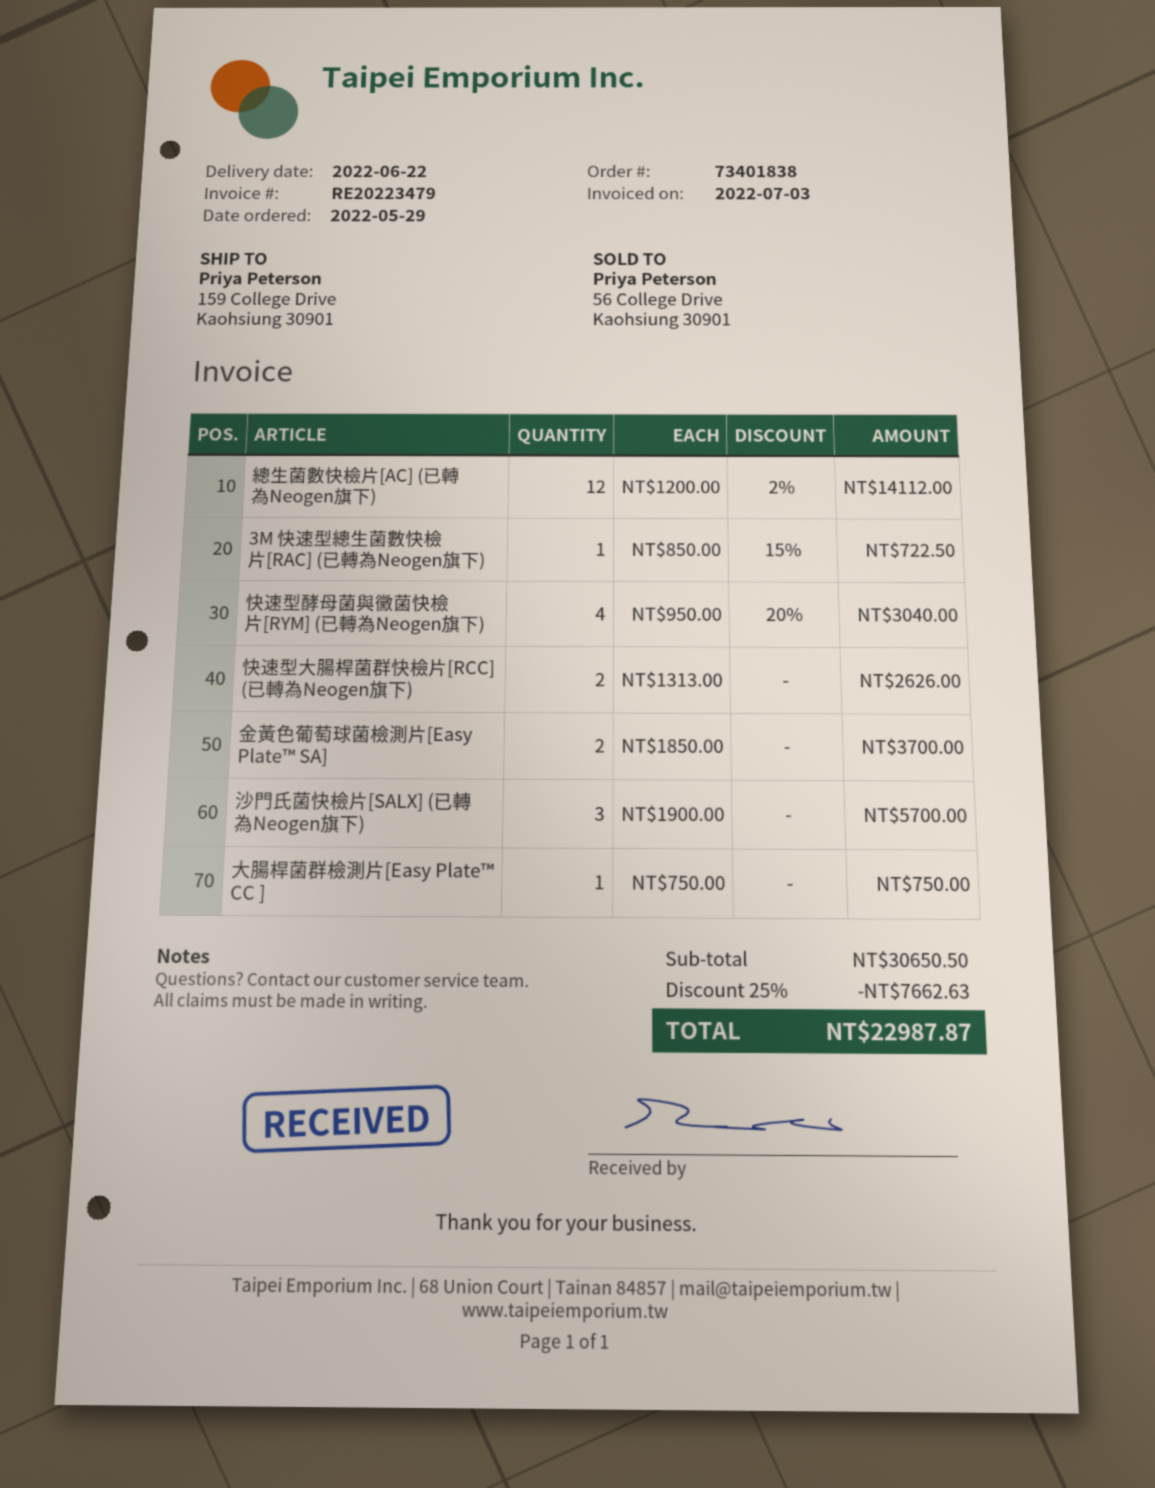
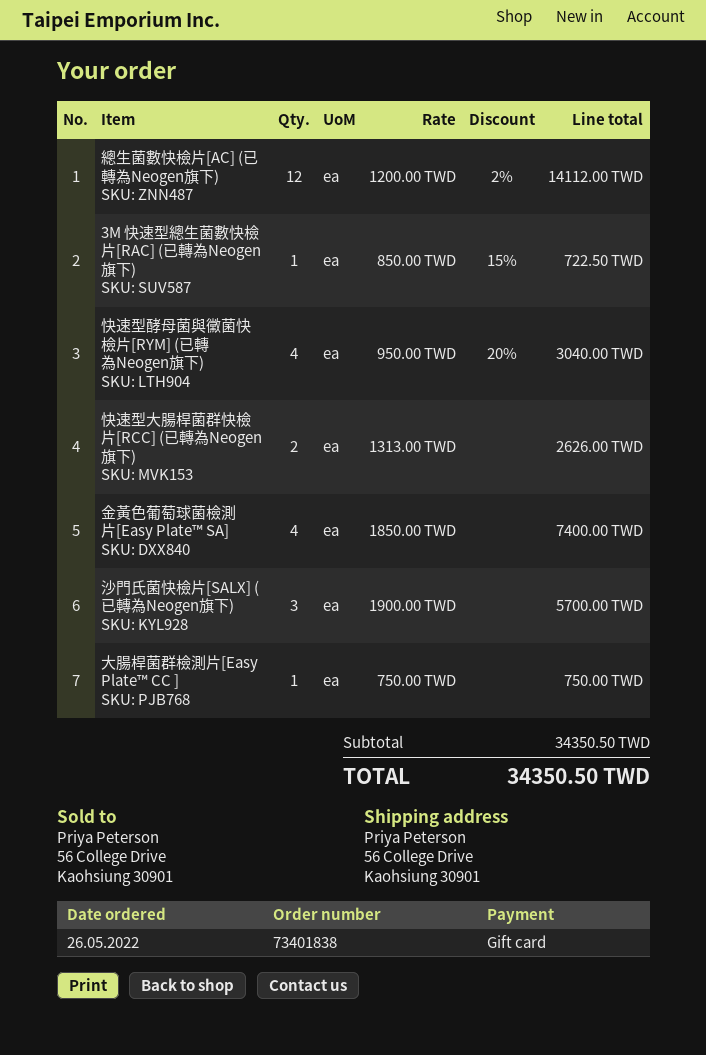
order date: 2022-05-29 -> 2022-05-26
ship to: 159 College Drive, Kaohsiung 30901 -> 56 College Drive, Kaohsiung 30901
金黃色葡萄球菌檢測片[Easy Plate™ SA]: 2 x 1850.00 = 3700.00 -> 4 x 1850.00 = 7400.00
subtotal: 30650.50 -> 34350.50
discount: 25% = 7662.63 -> none
total: 22987.87 -> 34350.50

